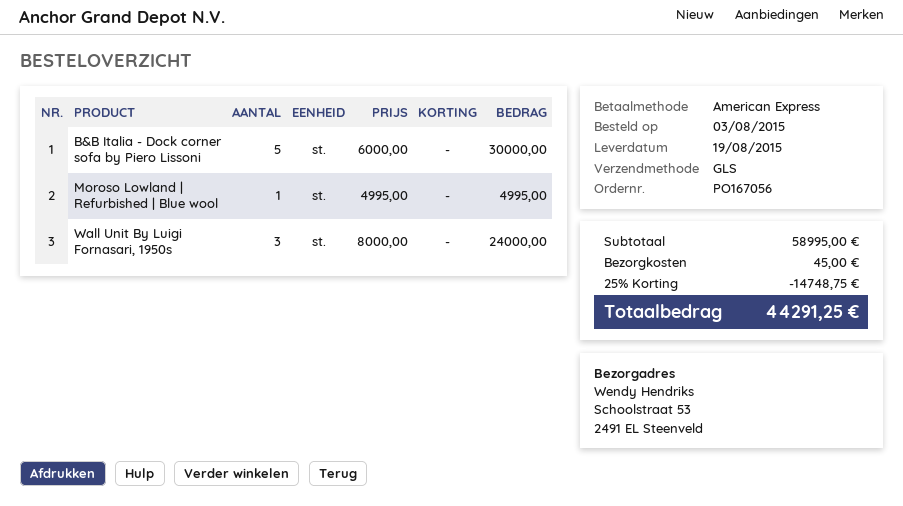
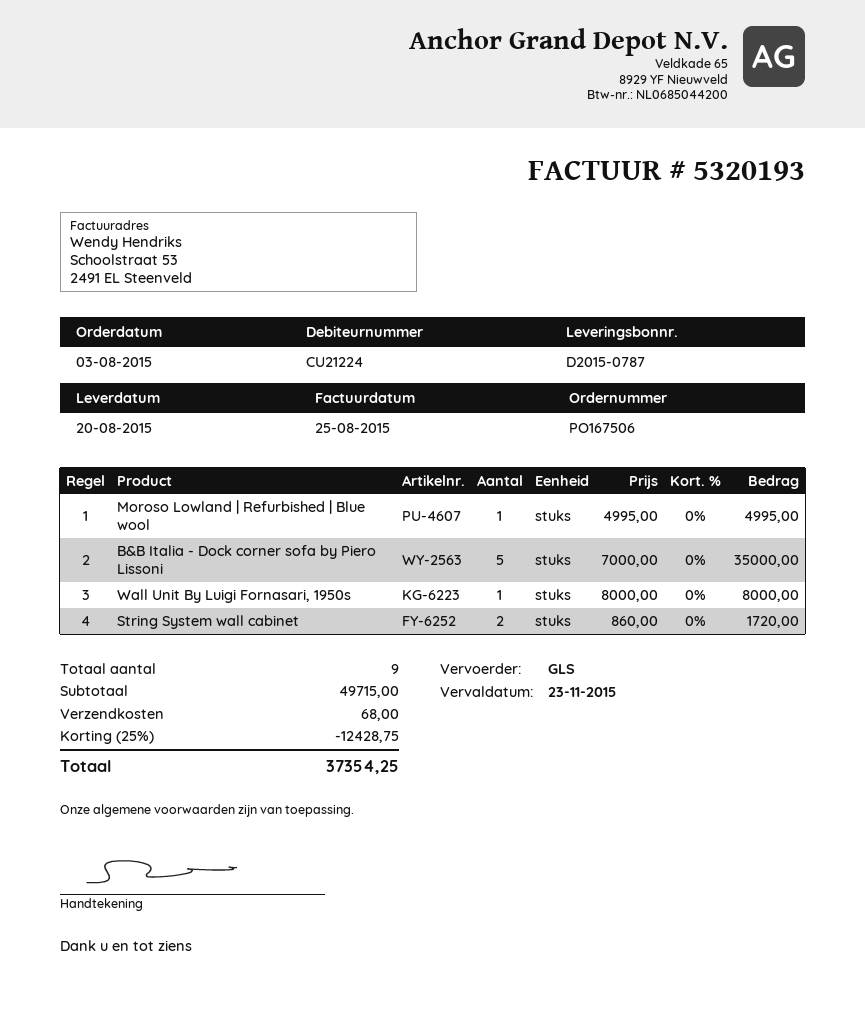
order number: PO167056 -> PO167506
delivery date: 2015-08-19 -> 2015-08-20
B&B Italia - Dock corner sofa by Piero Lissoni: 5 x 6000.00 = 30000.00 -> 5 x 7000.00 = 35000.00
Wall Unit By Luigi Fornasari, 1950s: 3 x 8000.00 = 24000.00 -> 1 x 8000.00 = 8000.00
String System wall cabinet: none -> 2 x 860.00 = 1720.00
subtotal: 58995.00 -> 49715.00
discount: 25% = 14748.75 -> 25% = 12428.75
shipping: 45.00 -> 68.00
total: 44291.25 -> 37354.25

